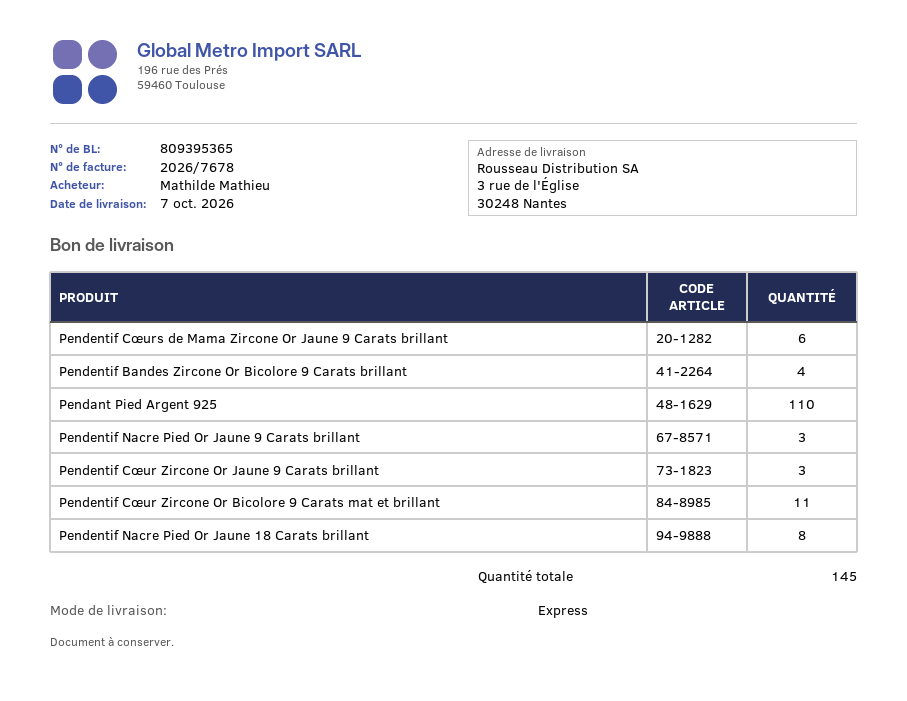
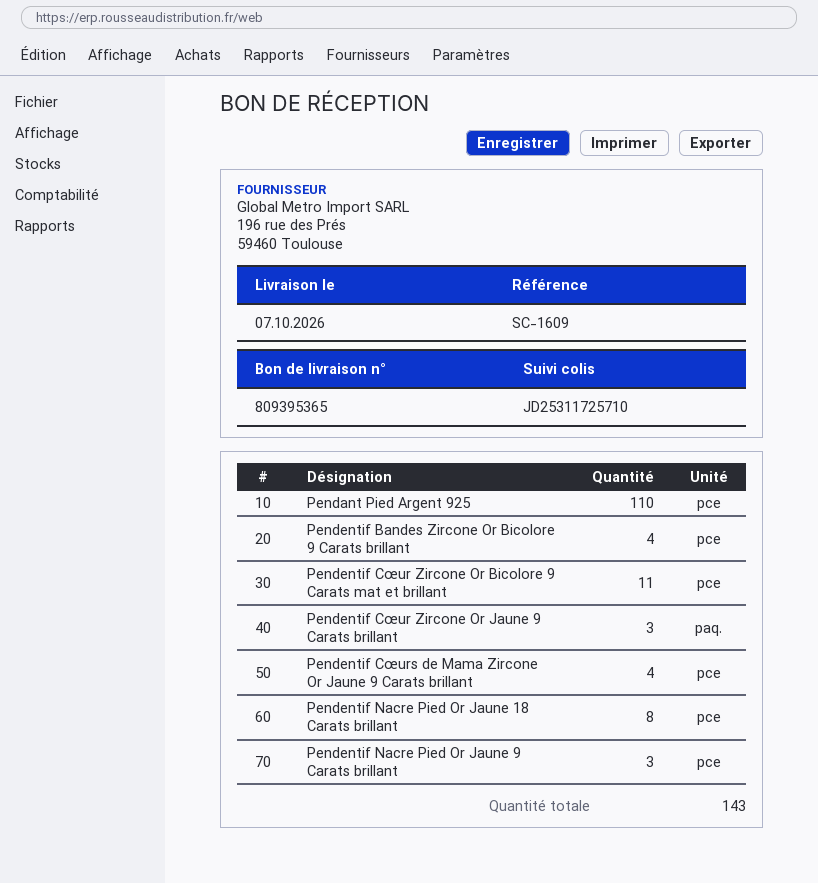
Pendentif Cœurs de Mama Zircone Or Jaune 9 Carats brillant: 6 -> 4
total quantity: 145 -> 143

